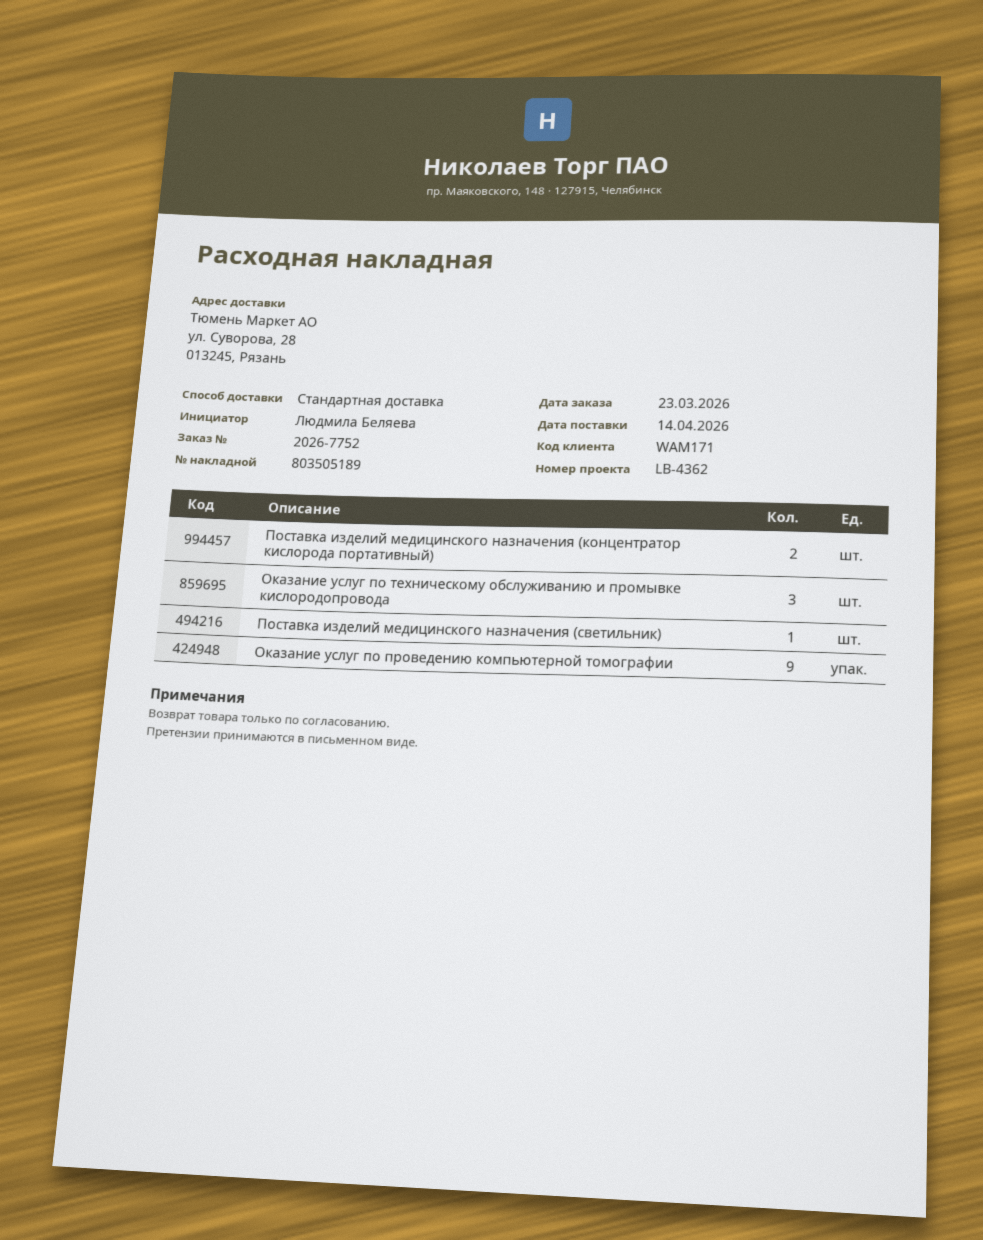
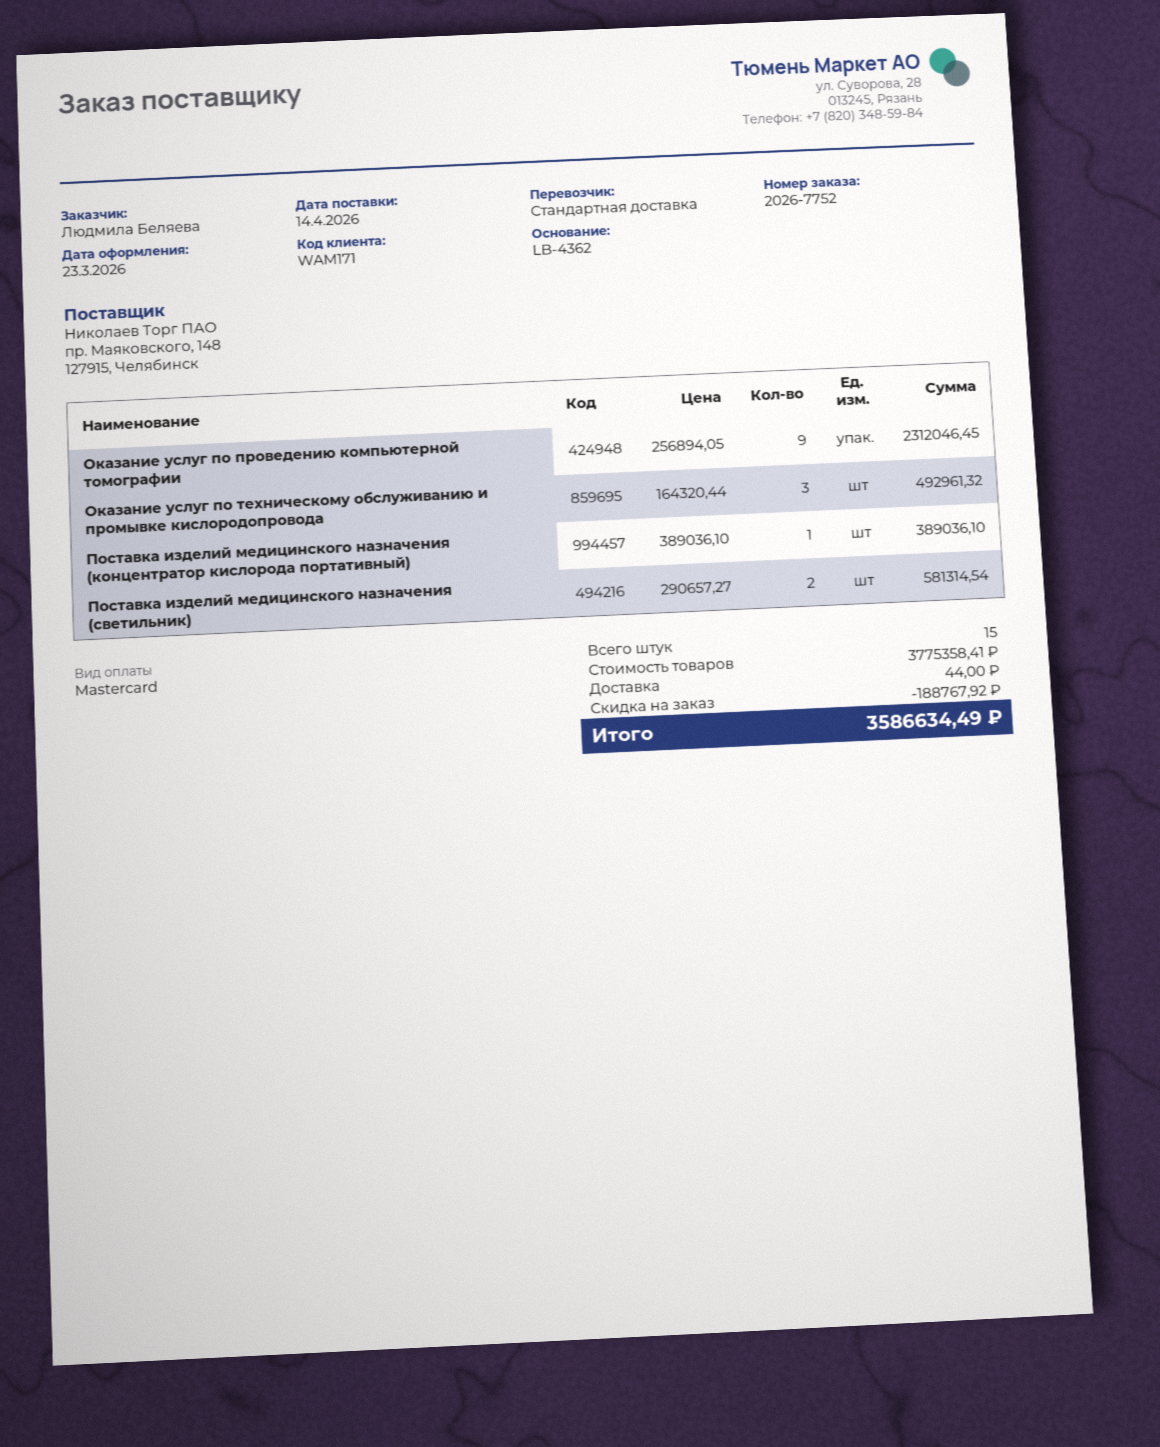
Поставка изделий медицинского назначения (концентратор кислорода портативный): 2 -> 1
Поставка изделий медицинского назначения (светильник): 1 -> 2

